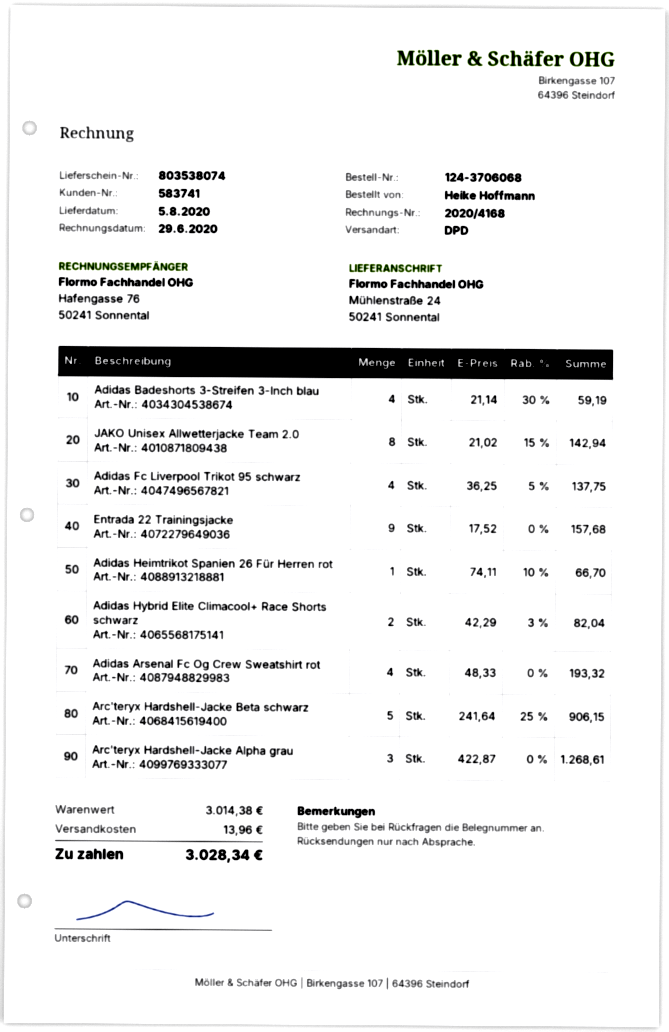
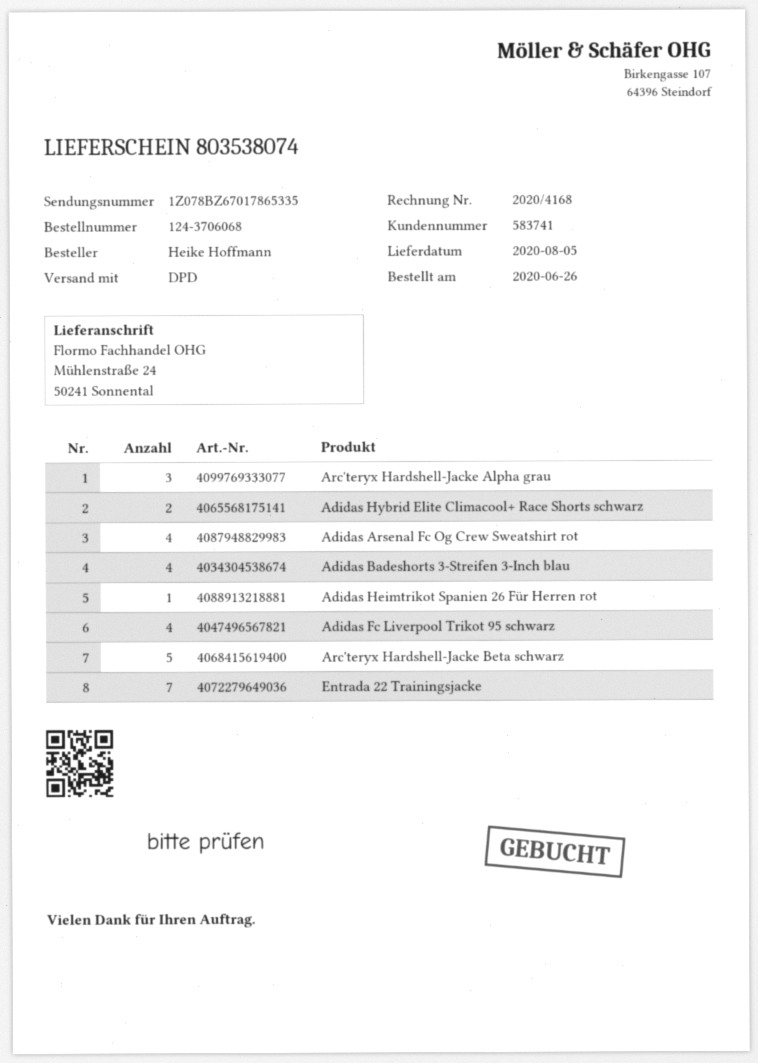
JAKO Unisex Allwetterjacke Team 2.0: 8 -> none
Entrada 22 Trainingsjacke: 9 -> 7

